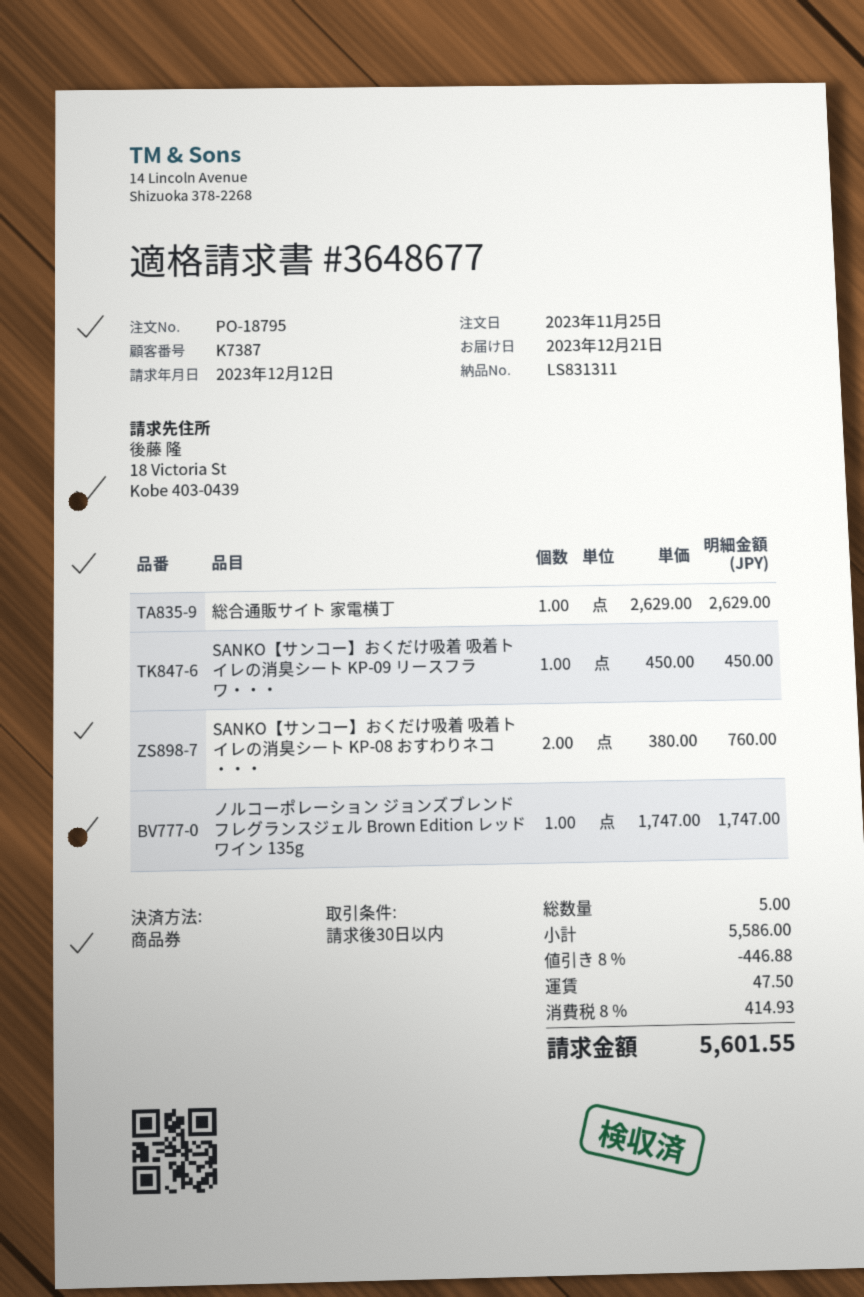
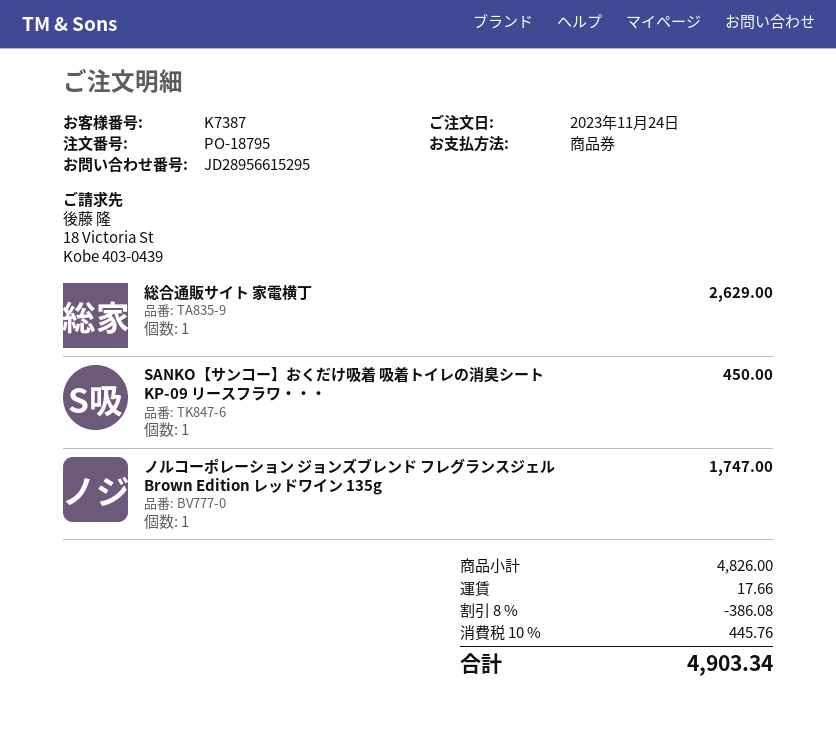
order date: 2023-11-25 -> 2023-11-24
SANKO【サンコー】おくだけ吸着 吸着トイレの消臭シート KP-08 おすわりネコ ・・・: 2 for 760.00 -> none
subtotal: 5586.00 -> 4826.00
discount: 8% = 446.88 -> 8% = 386.08
shipping: 47.50 -> 17.66
tax: 8% = 414.93 -> 10% = 445.76
total: 5601.55 -> 4903.34

